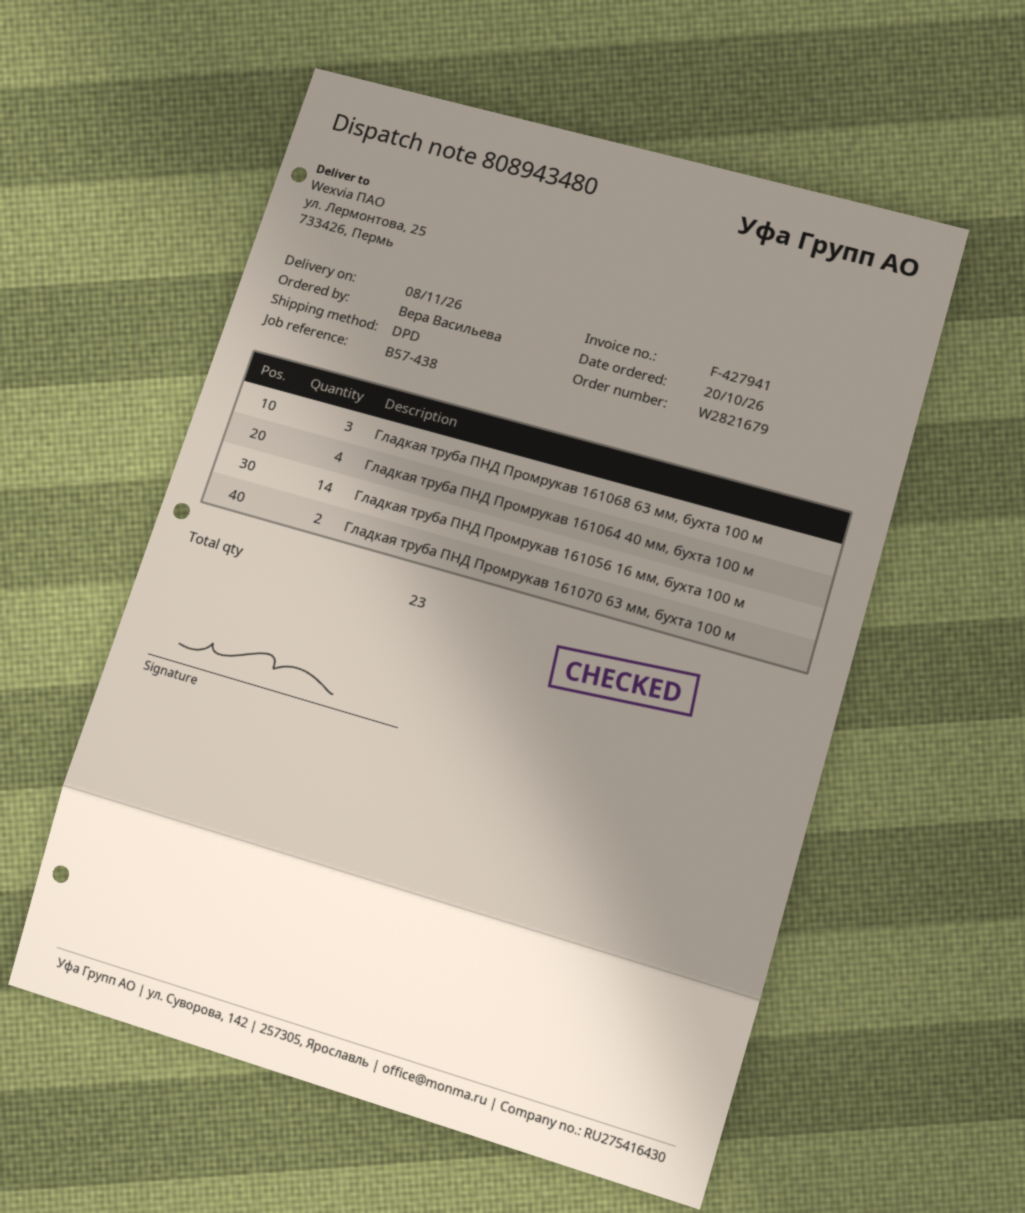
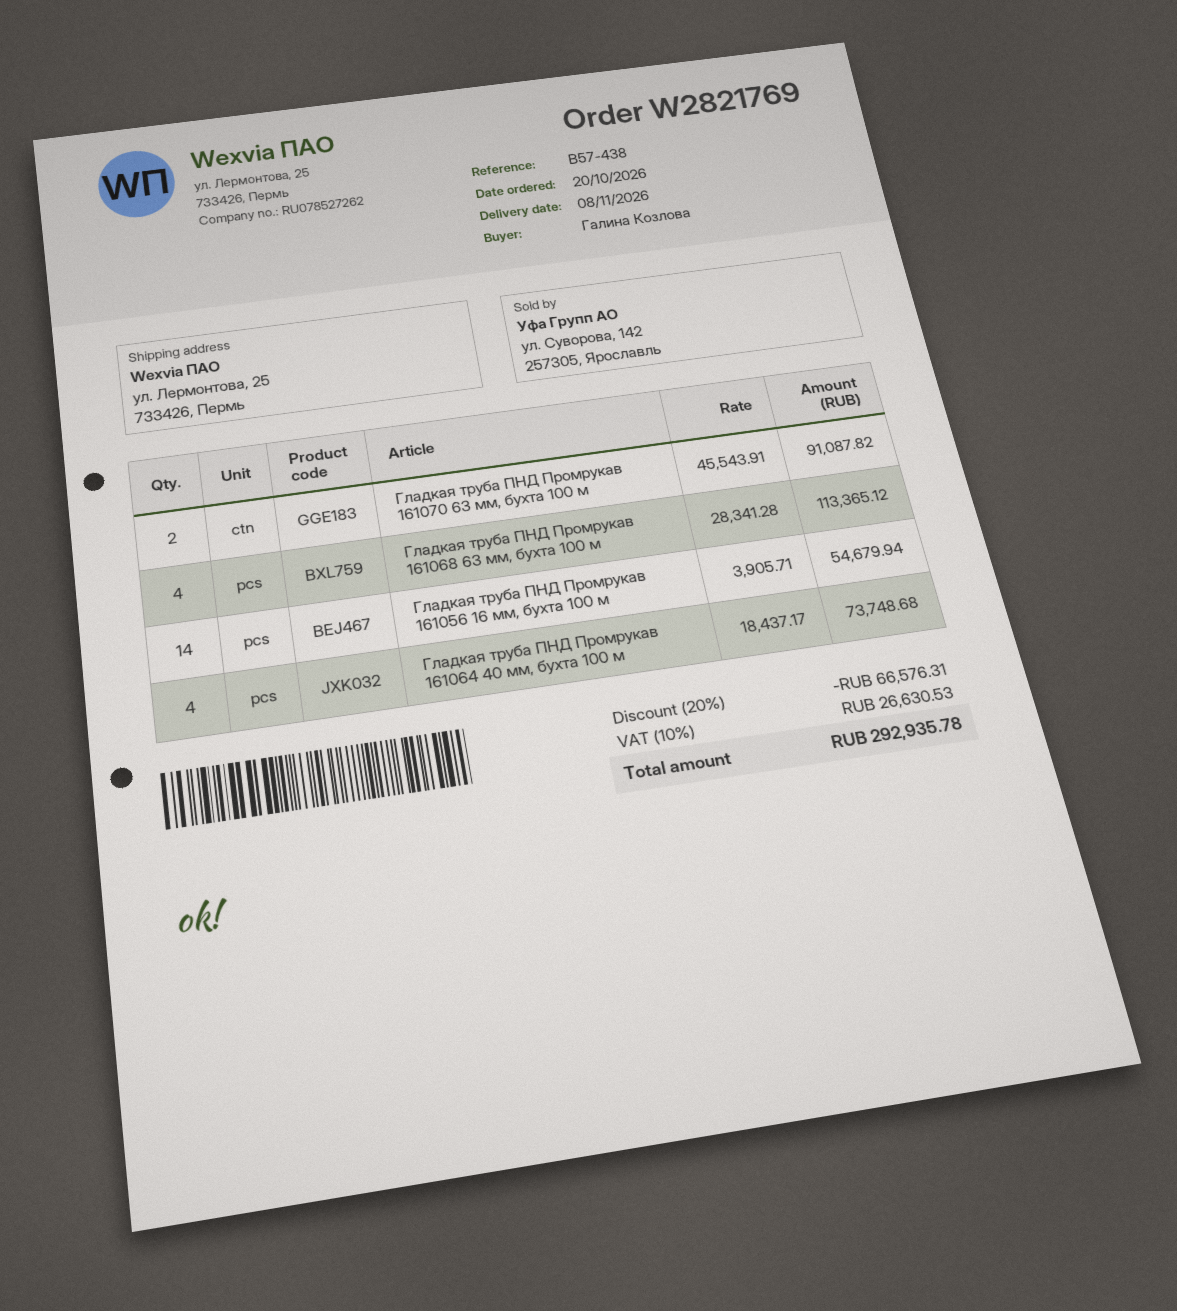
order number: W2821679 -> W2821769
ordered by: Вера Васильева -> Галина Козлова
Гладкая труба ПНД Промрукав 161068 63 мм, бухта 100 м: 3 -> 4

